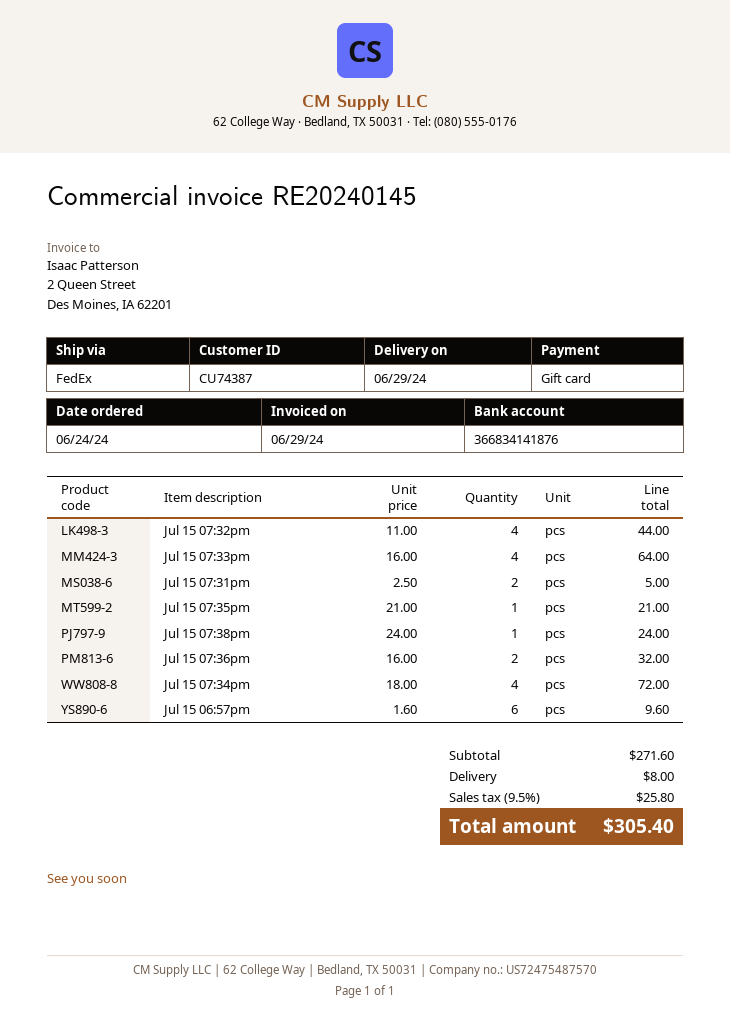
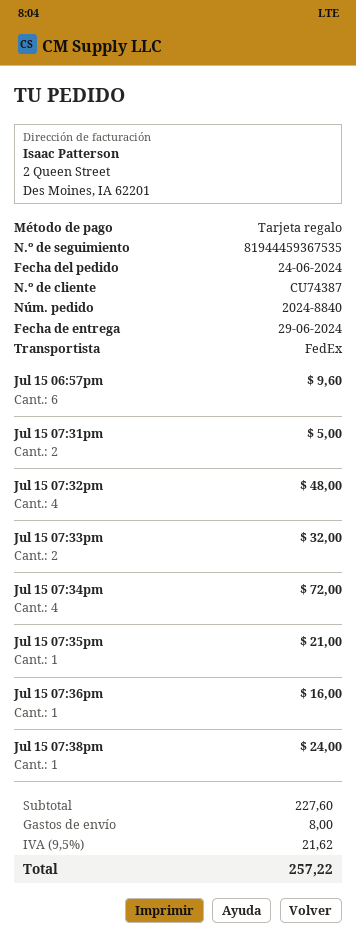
Jul 15 07:32pm: 4 for 44.00 -> 4 for 48.00
Jul 15 07:33pm: 4 for 64.00 -> 2 for 32.00
Jul 15 07:36pm: 2 for 32.00 -> 1 for 16.00
subtotal: 271.60 -> 227.60
tax: 9.5% = 25.80 -> 9.5% = 21.62
total: 305.40 -> 257.22

